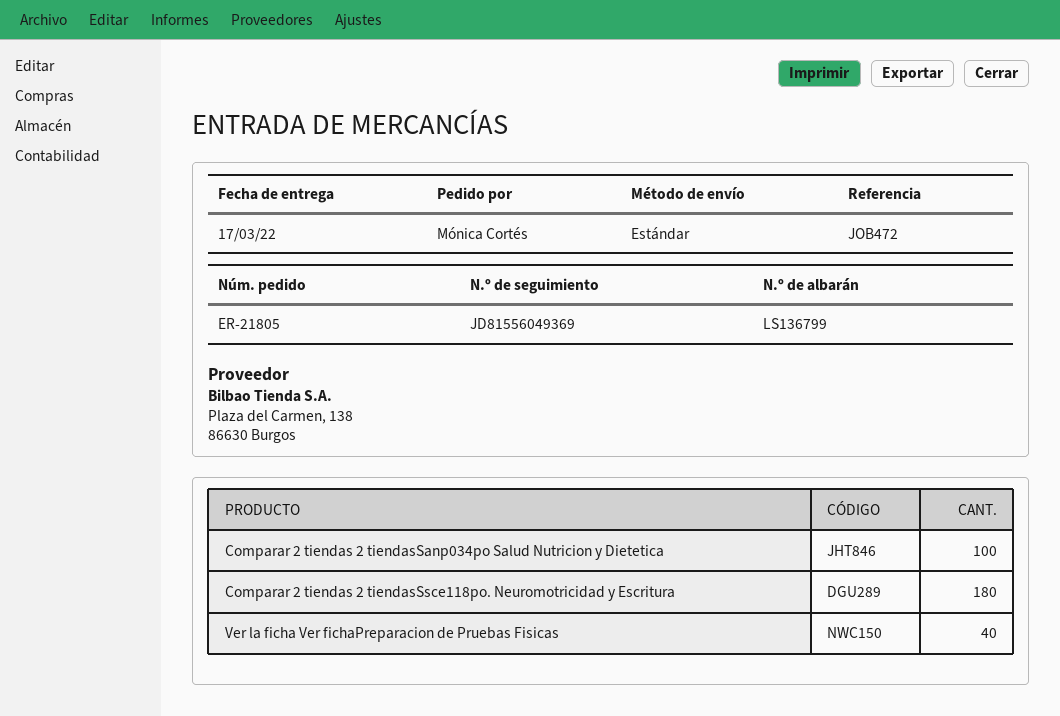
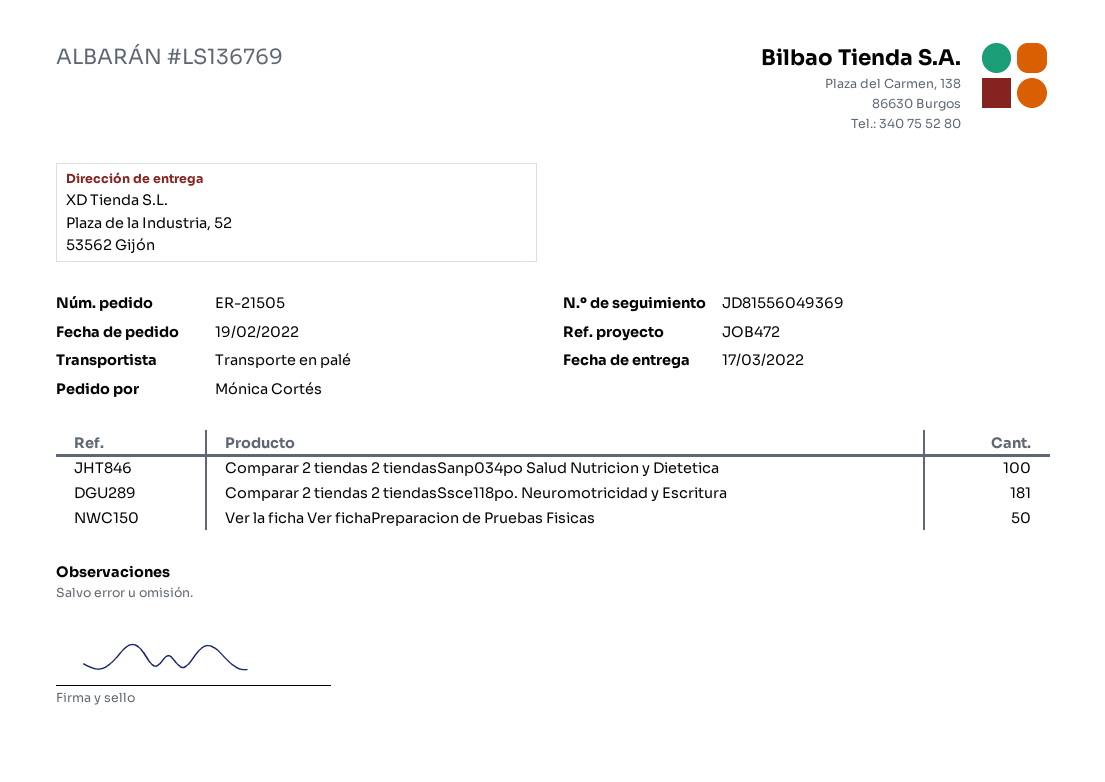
order number: ER-21805 -> ER-21505
delivery note number: LS136799 -> LS136769
shipping method: standard -> pallet freight
Comparar 2 tiendas 2 tiendasSsce118po. Neuromotricidad y Escritura: 180 -> 181
Ver la ficha Ver fichaPreparacion de Pruebas Fisicas: 40 -> 50

